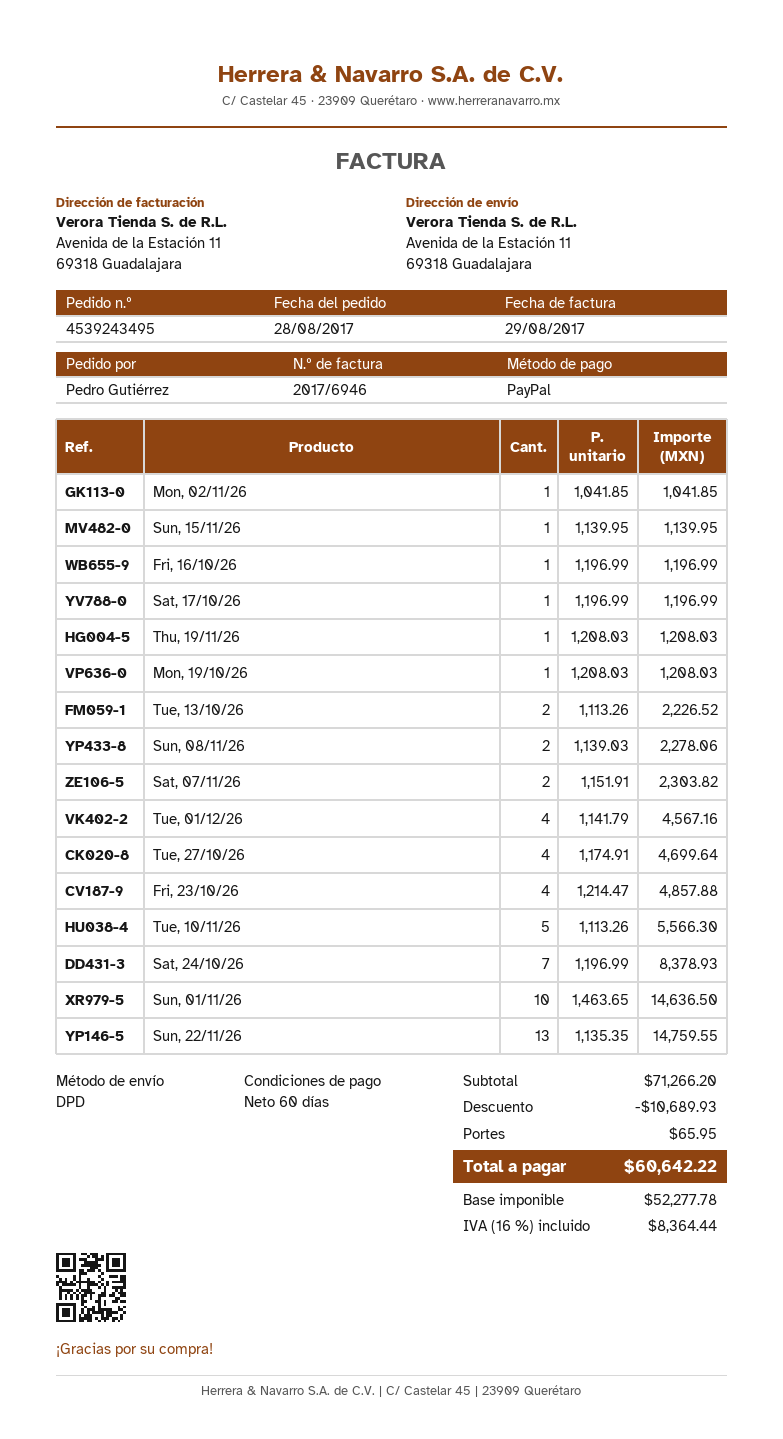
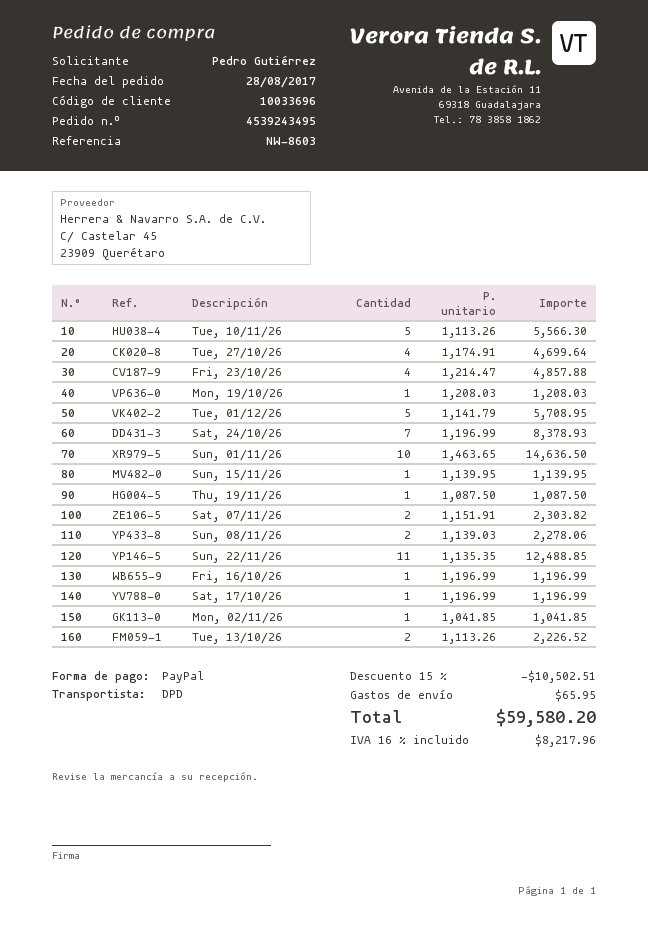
Thu, 19/11/26: 1 x 1208.03 = 1208.03 -> 1 x 1087.50 = 1087.50
Tue, 01/12/26: 4 x 1141.79 = 4567.16 -> 5 x 1141.79 = 5708.95
Sun, 22/11/26: 13 x 1135.35 = 14759.55 -> 11 x 1135.35 = 12488.85
discount: 10689.93 -> 10502.51
tax: 16% = 8364.44 -> 16% = 8217.96
total: 60642.22 -> 59580.20

